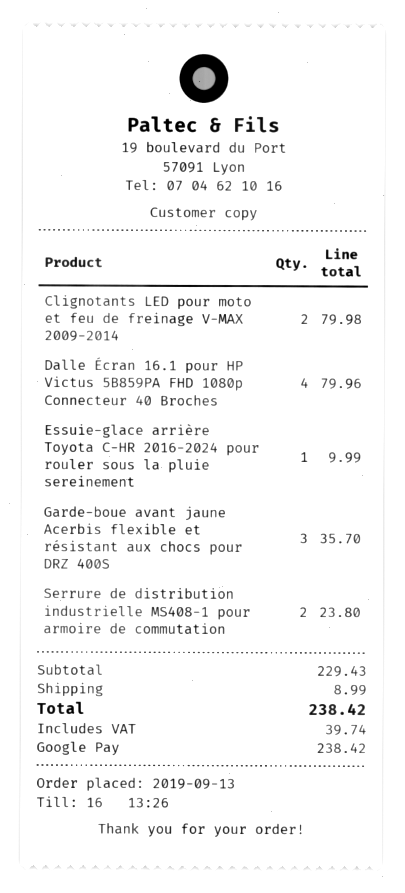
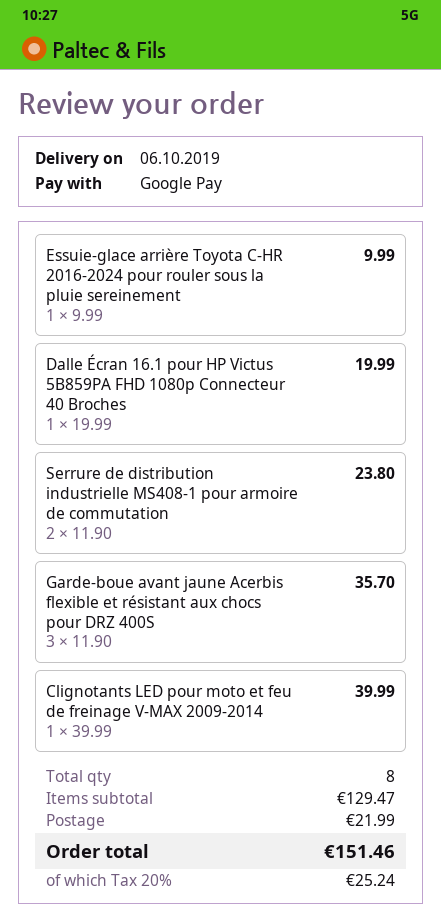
Clignotants LED pour moto et feu de freinage V-MAX 2009-2014: 2 for 79.98 -> 1 for 39.99
Dalle Écran 16.1 pour HP Victus 5B859PA FHD 1080p Connecteur 40 Broches: 4 for 79.96 -> 1 for 19.99
subtotal: 229.43 -> 129.47
shipping: 8.99 -> 21.99
tax: 39.74 -> 25.24
total: 238.42 -> 151.46

